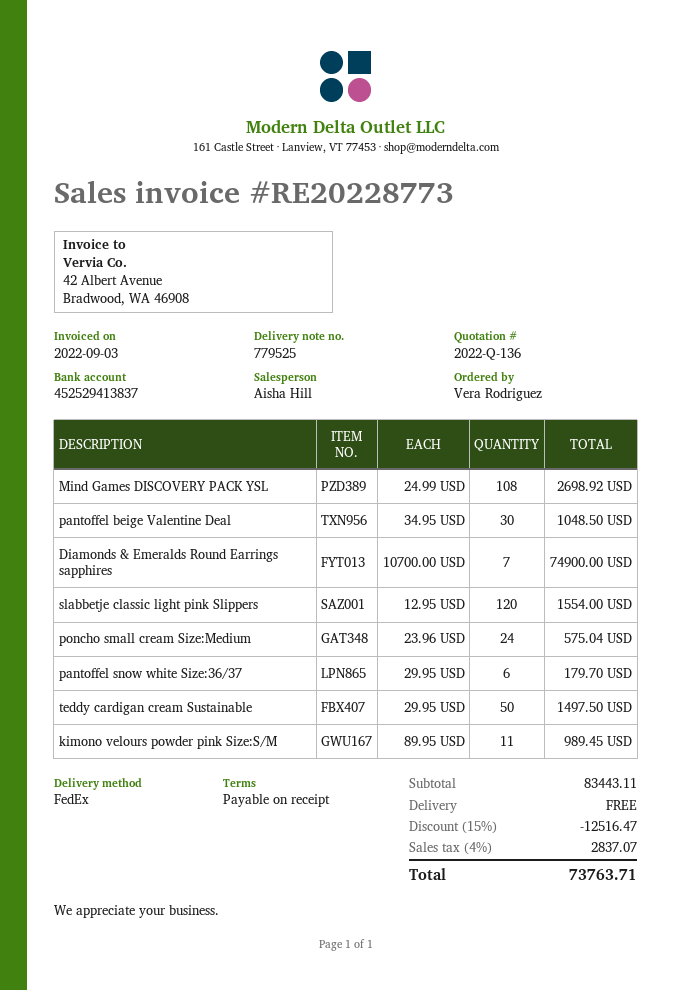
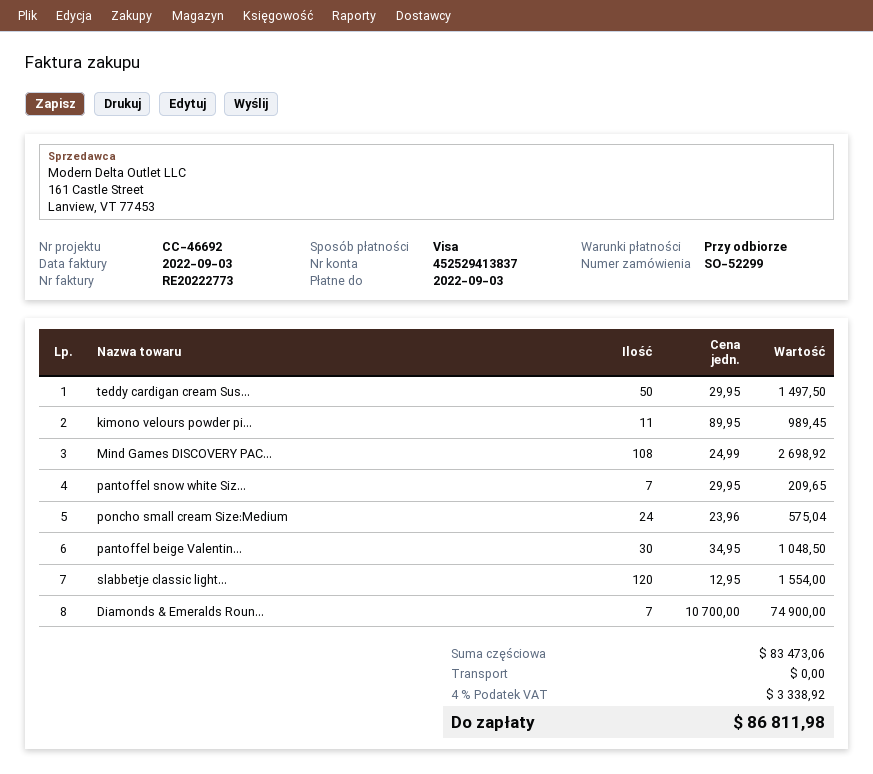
invoice number: RE20228773 -> RE20222773
pantoffel snow white Size:36/37: 6 x 29.95 = 179.70 -> 7 x 29.95 = 209.65
subtotal: 83443.11 -> 83473.06
discount: 15% = 12516.47 -> none
tax: 4% = 2837.07 -> 4% = 3338.92
total: 73763.71 -> 86811.98

